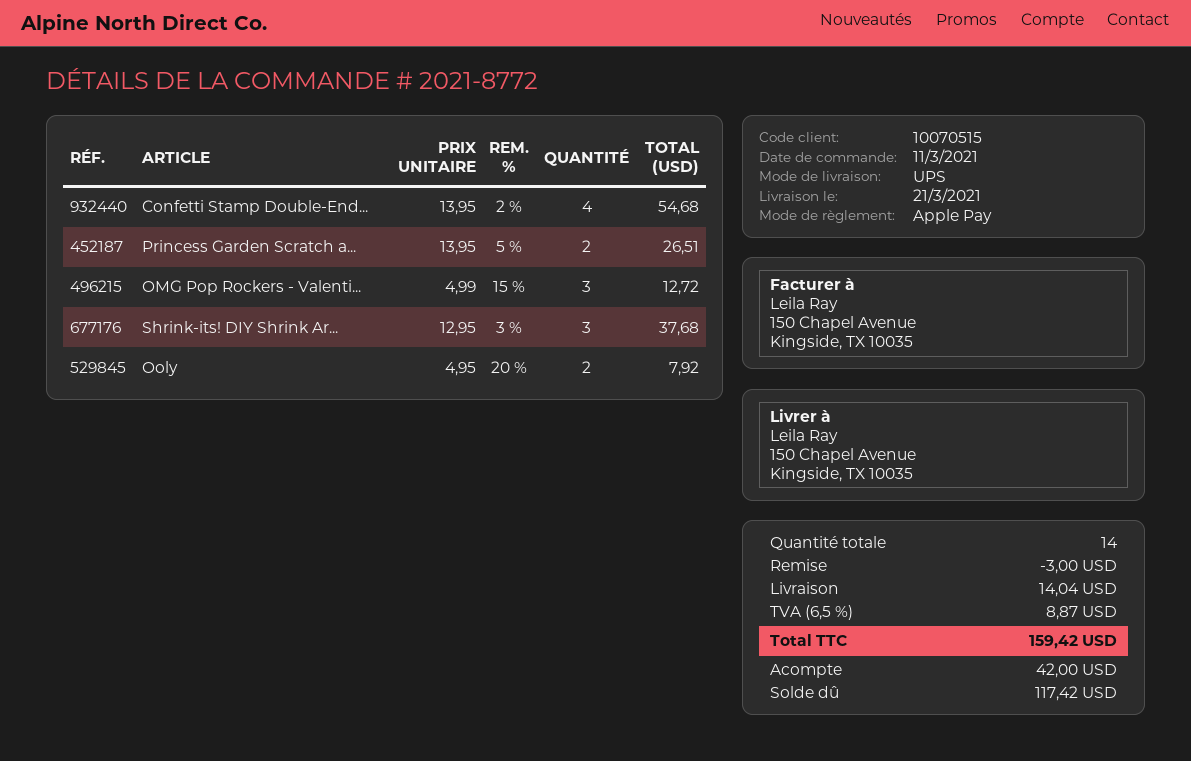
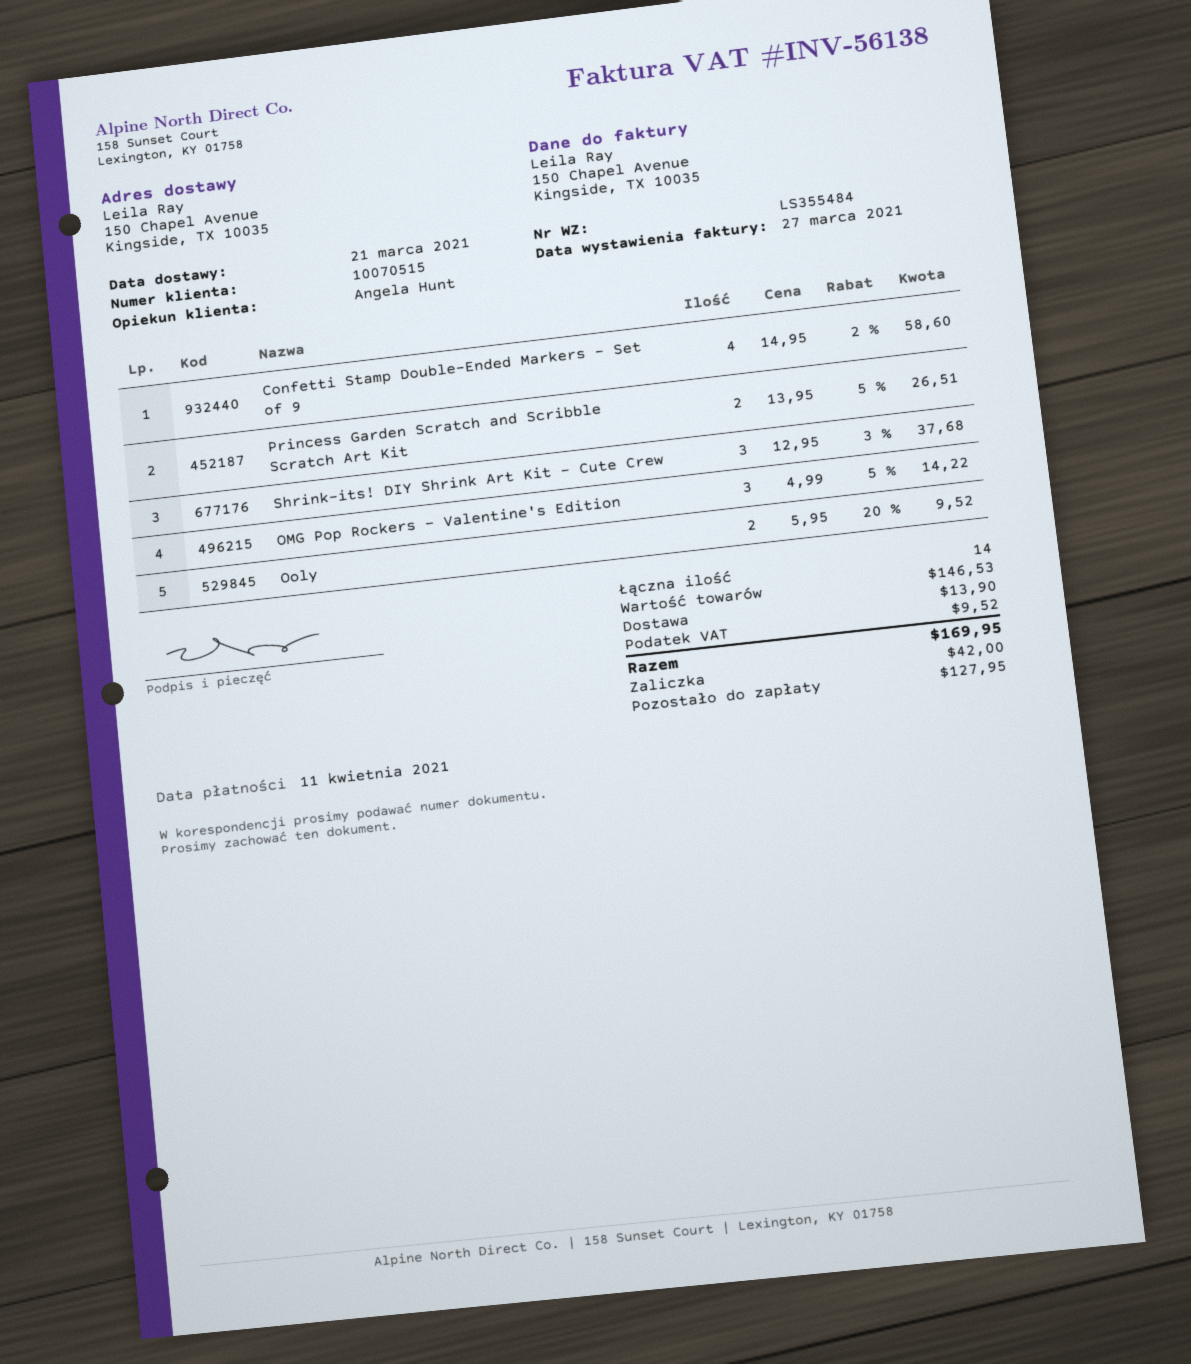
Confetti Stamp Double-End...: 4 x 13.95 - 2% = 54.68 -> 4 x 14.95 - 2% = 58.60
OMG Pop Rockers - Valenti...: 3 x 4.99 - 15% = 12.72 -> 3 x 4.99 - 5% = 14.22
Ooly: 2 x 4.95 - 20% = 7.92 -> 2 x 5.95 - 20% = 9.52
discount: 3.00 -> none
shipping: 14.04 -> 13.90
tax: 8.87 -> 9.52
total: 159.42 -> 169.95
balance: 117.42 -> 127.95

